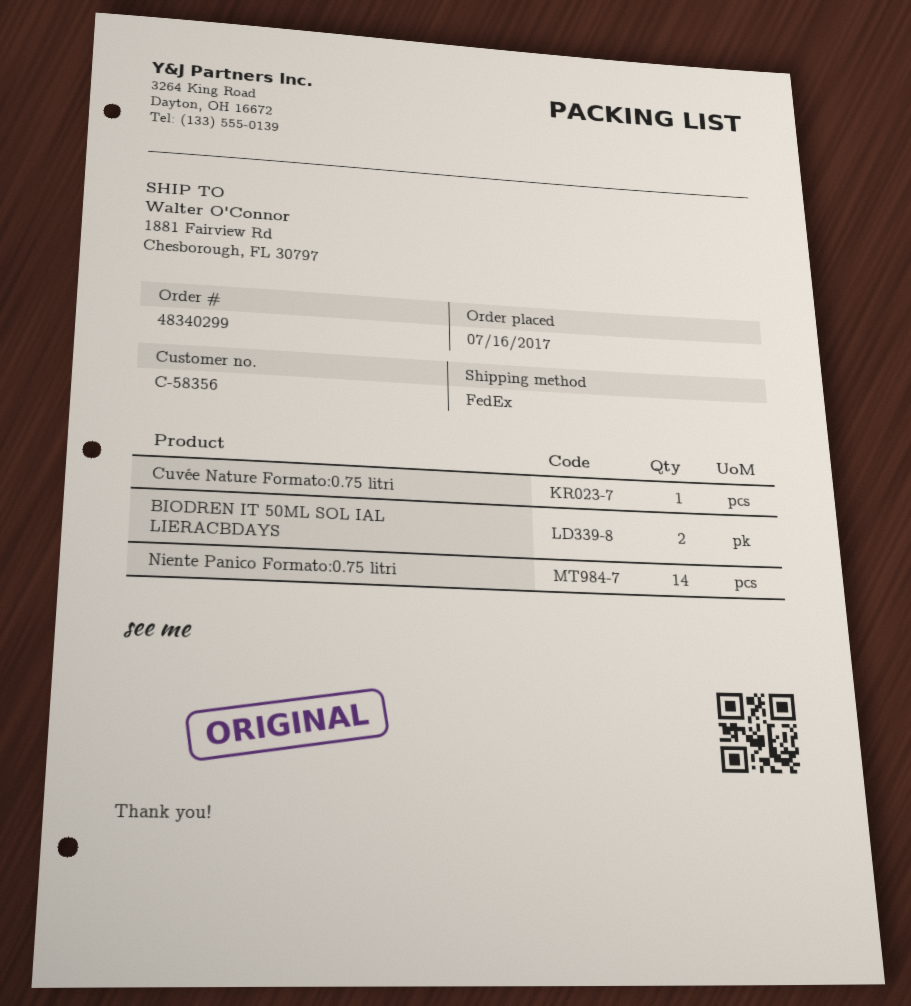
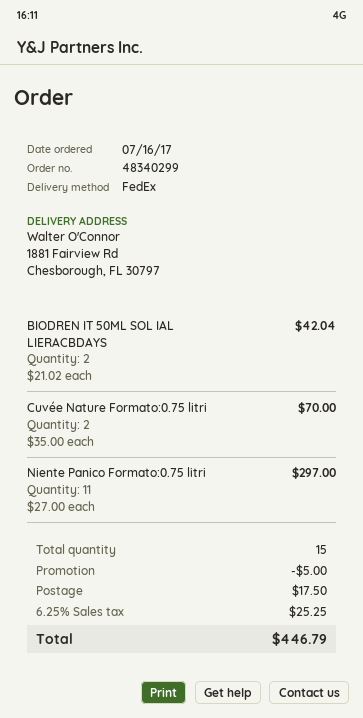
Cuvée Nature Formato:0.75 litri: 1 -> 2
Niente Panico Formato:0.75 litri: 14 -> 11

